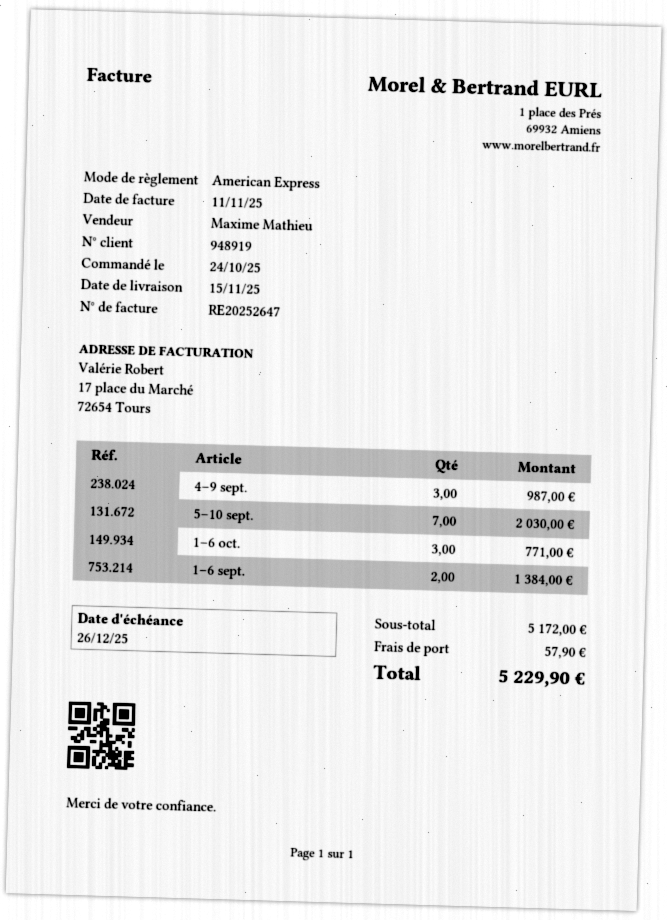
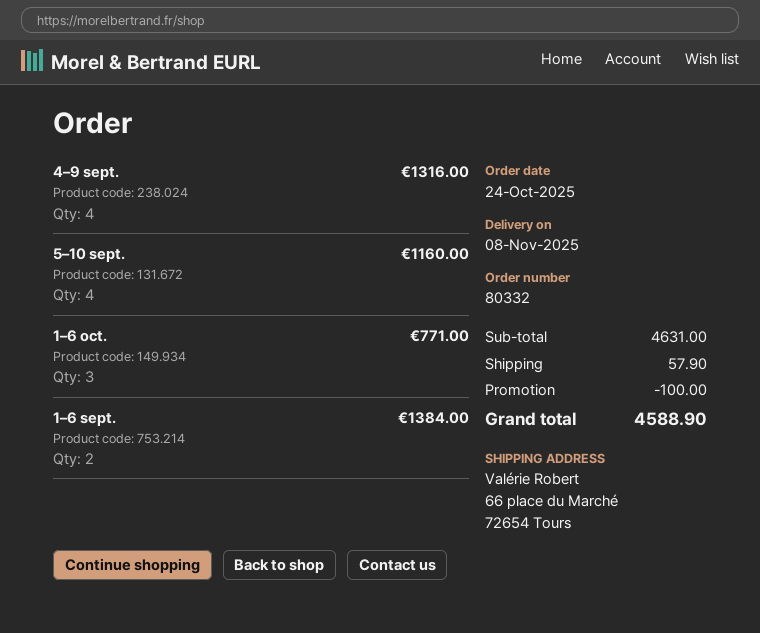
delivery date: 2025-11-15 -> 2025-11-08
4–9 sept.: 3 for 987.00 -> 4 for 1316.00
5–10 sept.: 7 for 2030.00 -> 4 for 1160.00
subtotal: 5172.00 -> 4631.00
discount: none -> 100.00
total: 5229.90 -> 4588.90

